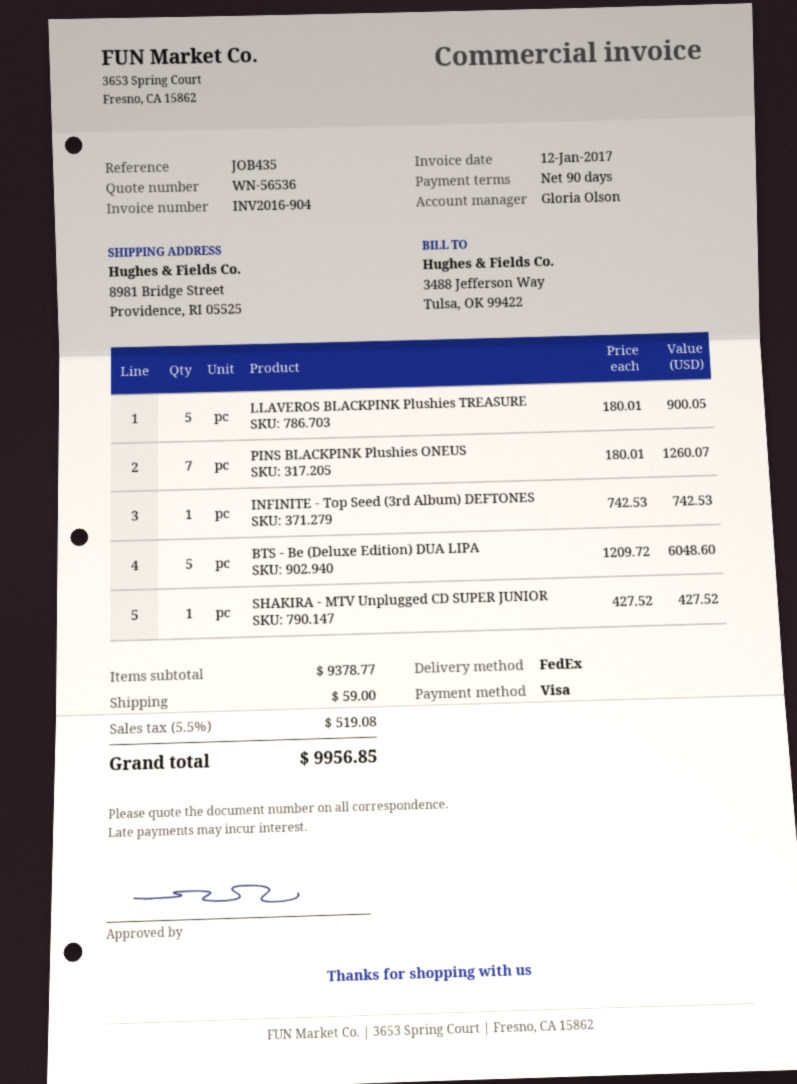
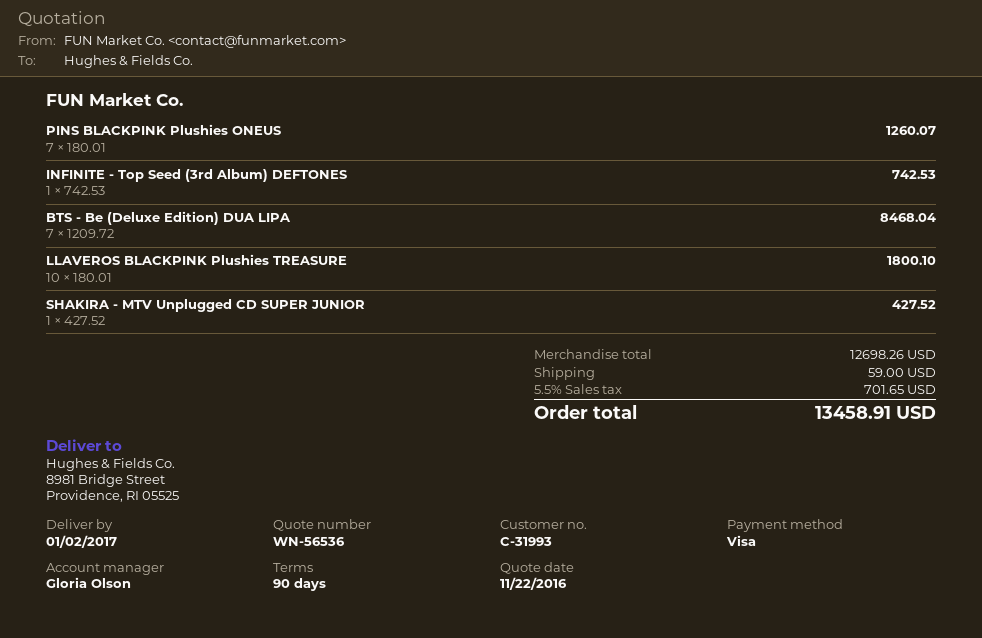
LLAVEROS BLACKPINK Plushies TREASURE: 5 x 180.01 = 900.05 -> 10 x 180.01 = 1800.10
BTS - Be (Deluxe Edition) DUA LIPA: 5 x 1209.72 = 6048.60 -> 7 x 1209.72 = 8468.04
subtotal: 9378.77 -> 12698.26
tax: 5.5% = 519.08 -> 5.5% = 701.65
total: 9956.85 -> 13458.91

